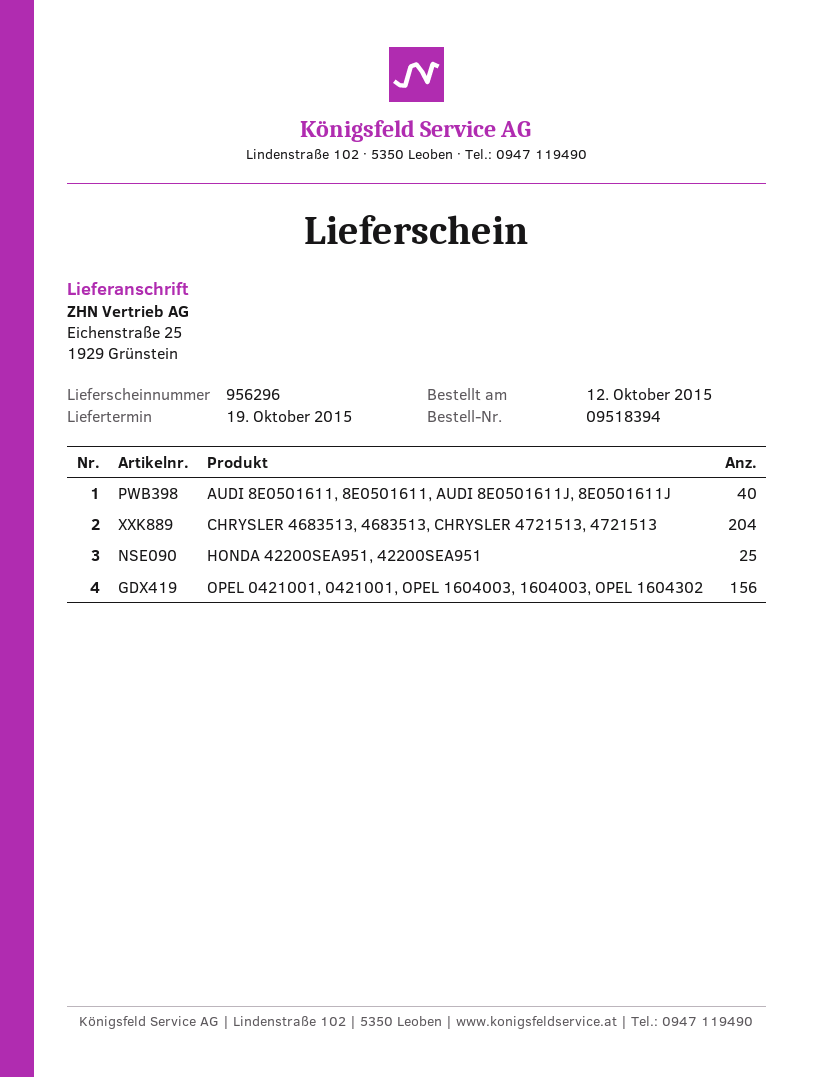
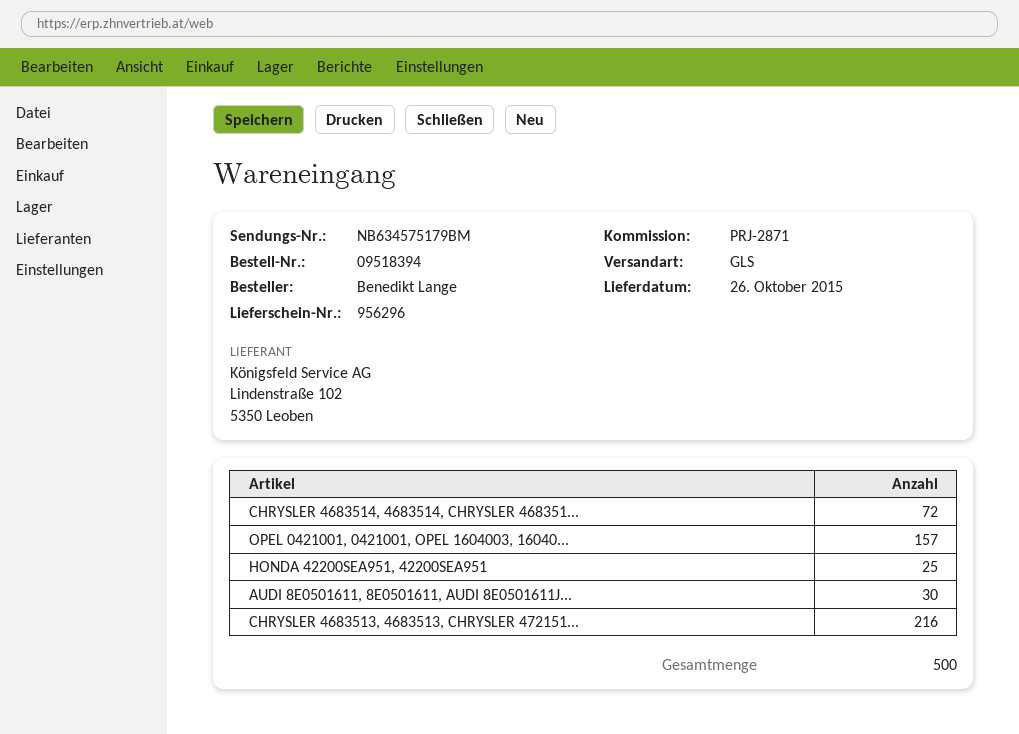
delivery date: 2015-10-19 -> 2015-10-26
AUDI 8E0501611, 8E0501611, AUDI 8E0501611J, 8E0501611J: 40 -> 30
CHRYSLER 4683513, 4683513, CHRYSLER 4721513, 4721513: 204 -> 216
OPEL 0421001, 0421001, OPEL 1604003, 1604003, OPEL 1604302: 156 -> 157
CHRYSLER 4683514, 4683514, CHRYSLER 468351...: none -> 72

